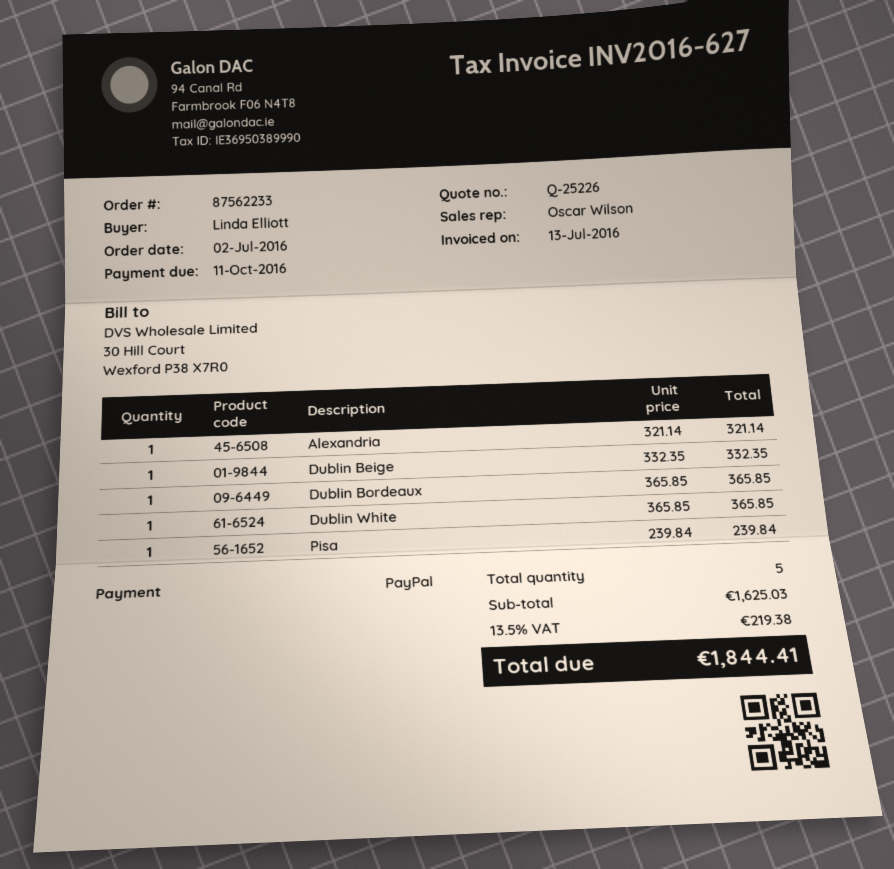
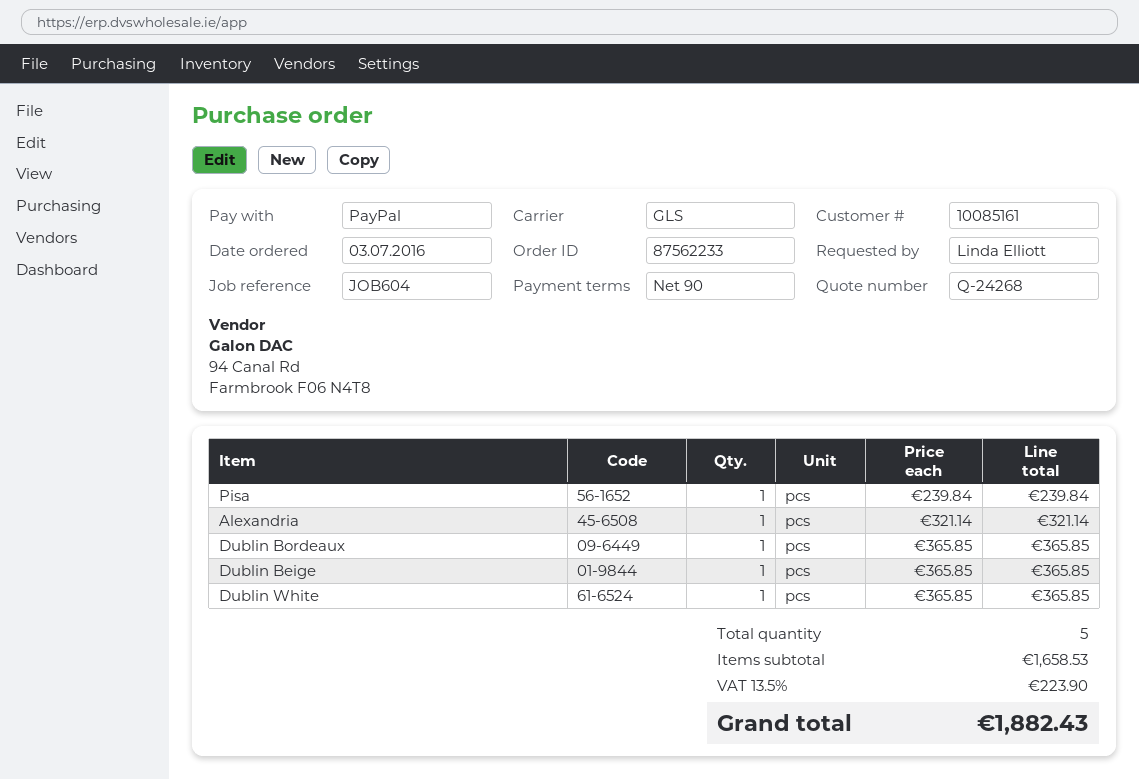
quote number: Q-25226 -> Q-24268
order date: 2016-07-02 -> 2016-07-03
Dublin Beige: 1 x 332.35 = 332.35 -> 1 x 365.85 = 365.85
subtotal: 1625.03 -> 1658.53
tax: 13.5% = 219.38 -> 13.5% = 223.90
total: 1844.41 -> 1882.43

